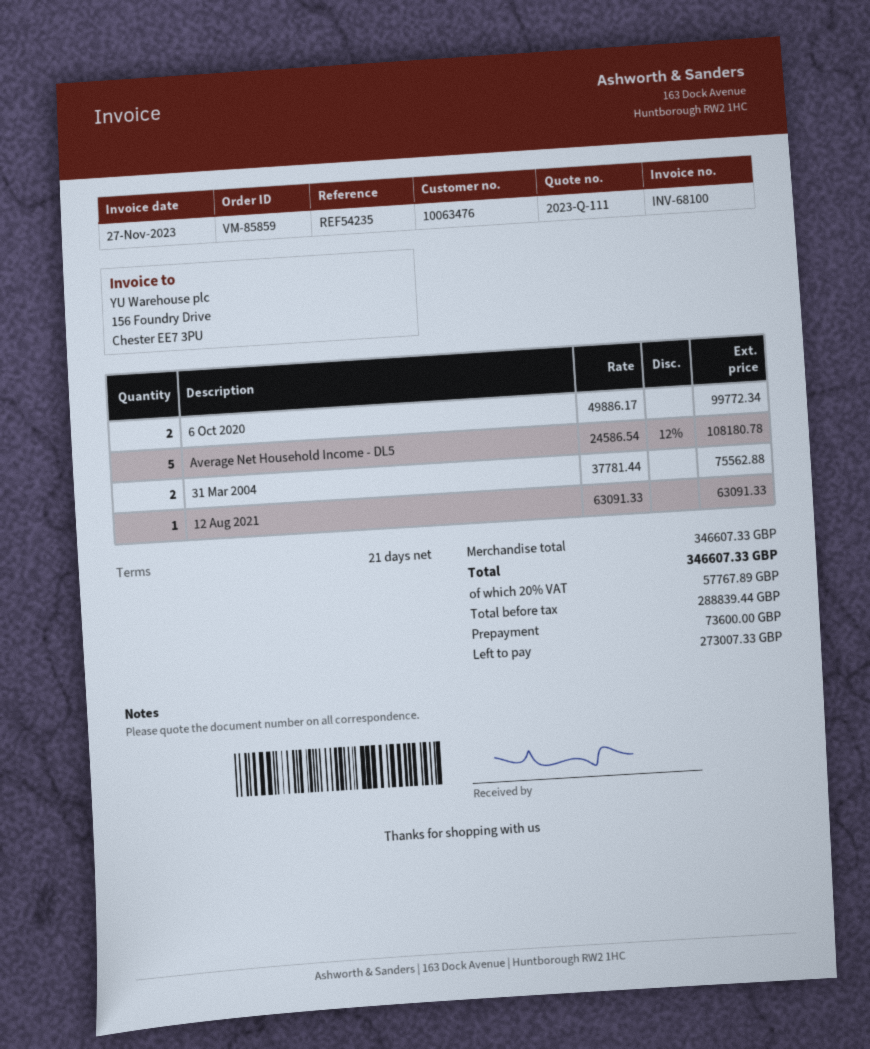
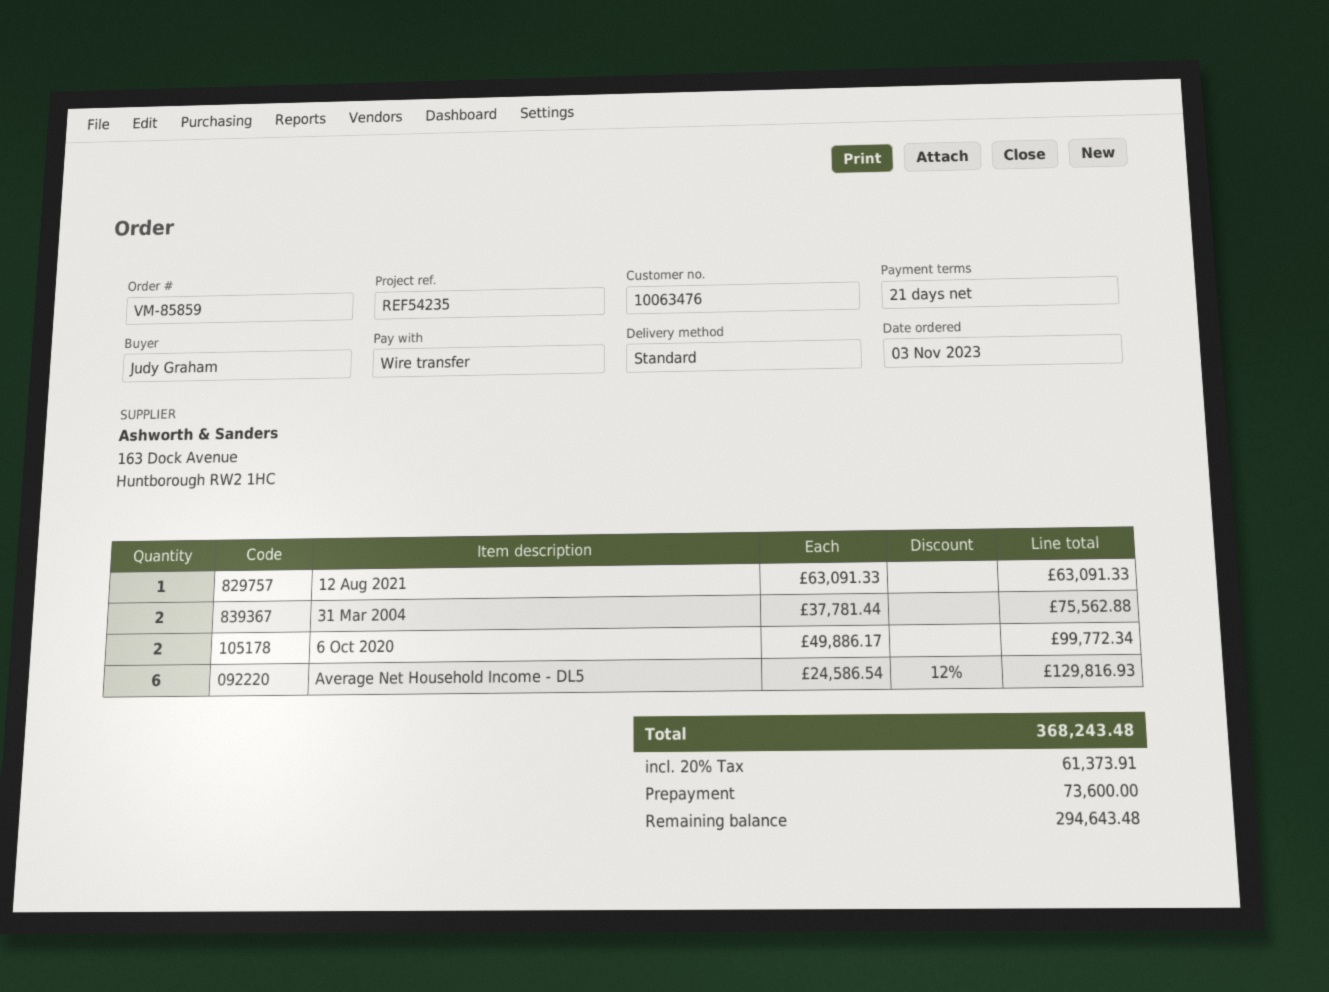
Average Net Household Income - DL5: 5 x 24586.54 - 12% = 108180.78 -> 6 x 24586.54 - 12% = 129816.93
tax: 20% = 57767.89 -> 20% = 61373.91
total: 346607.33 -> 368243.48
balance: 273007.33 -> 294643.48

